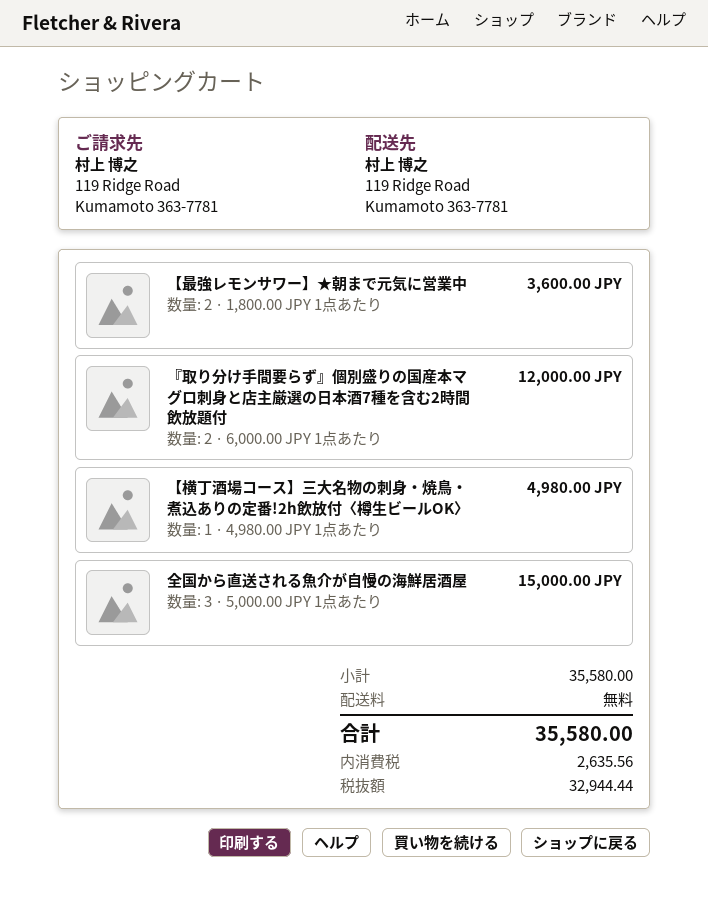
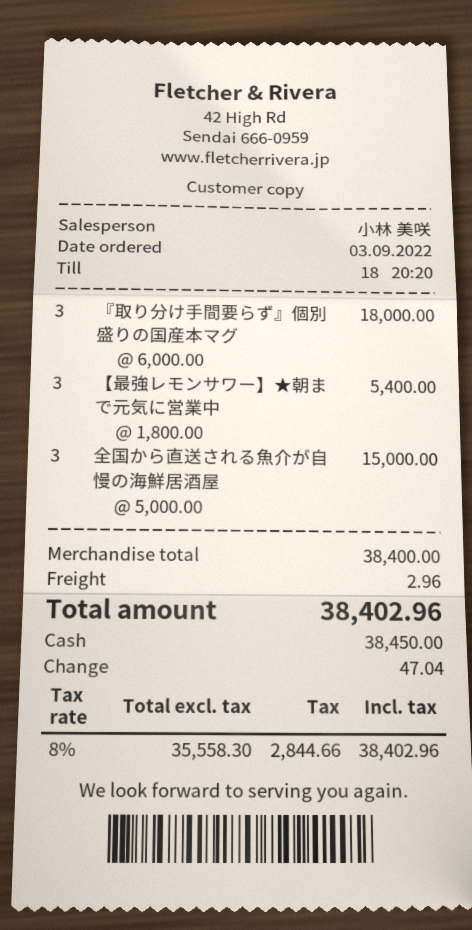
【最強レモンサワー】★朝まで元気に営業中: 2 x 1800.00 = 3600.00 -> 3 x 1800.00 = 5400.00
『取り分け手間要らず』個別盛りの国産本マグロ刺身と店主厳選の日本酒7種を含む2時間飲放題付: 2 x 6000.00 = 12000.00 -> 3 x 6000.00 = 18000.00
【横丁酒場コース】三大名物の刺身・焼鳥・煮込ありの定番!2h飲放付〈樽生ビールOK〉: 1 x 4980.00 = 4980.00 -> none
subtotal: 35580.00 -> 38400.00
shipping: 0.00 -> 2.96
net: 32944.44 -> 35558.30
tax: 2635.56 -> 2844.66
total: 35580.00 -> 38402.96

